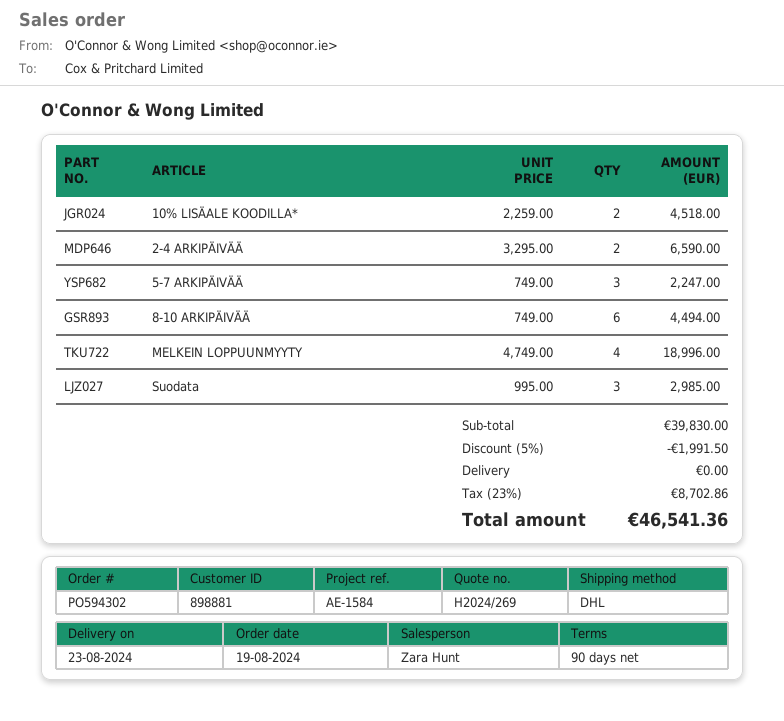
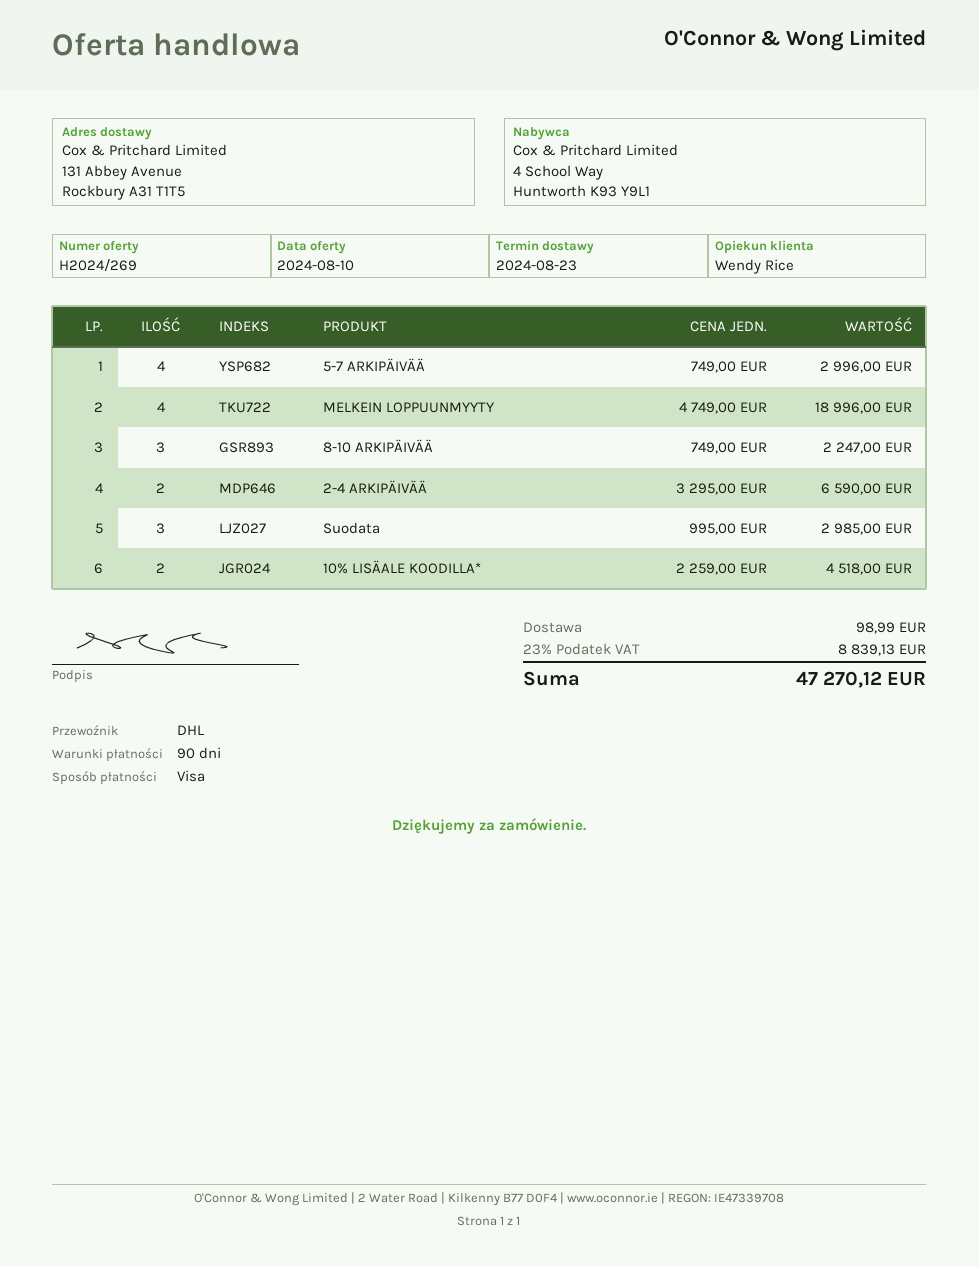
sales rep: Zara Hunt -> Wendy Rice
5-7 ARKIPÄIVÄÄ: 3 x 749.00 = 2247.00 -> 4 x 749.00 = 2996.00
8-10 ARKIPÄIVÄÄ: 6 x 749.00 = 4494.00 -> 3 x 749.00 = 2247.00
discount: 5% = 1991.50 -> none
shipping: 0.00 -> 98.99
tax: 23% = 8702.86 -> 23% = 8839.13
total: 46541.36 -> 47270.12

